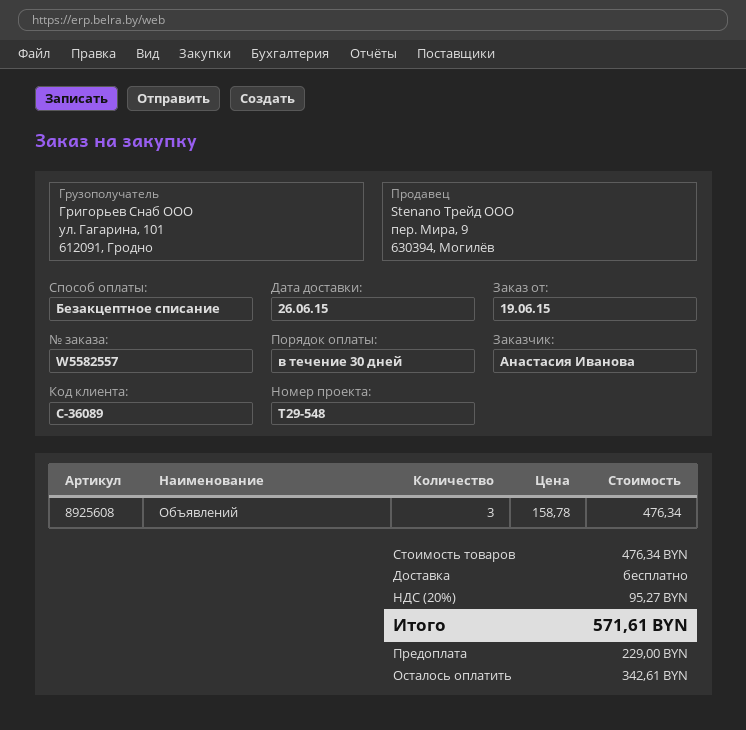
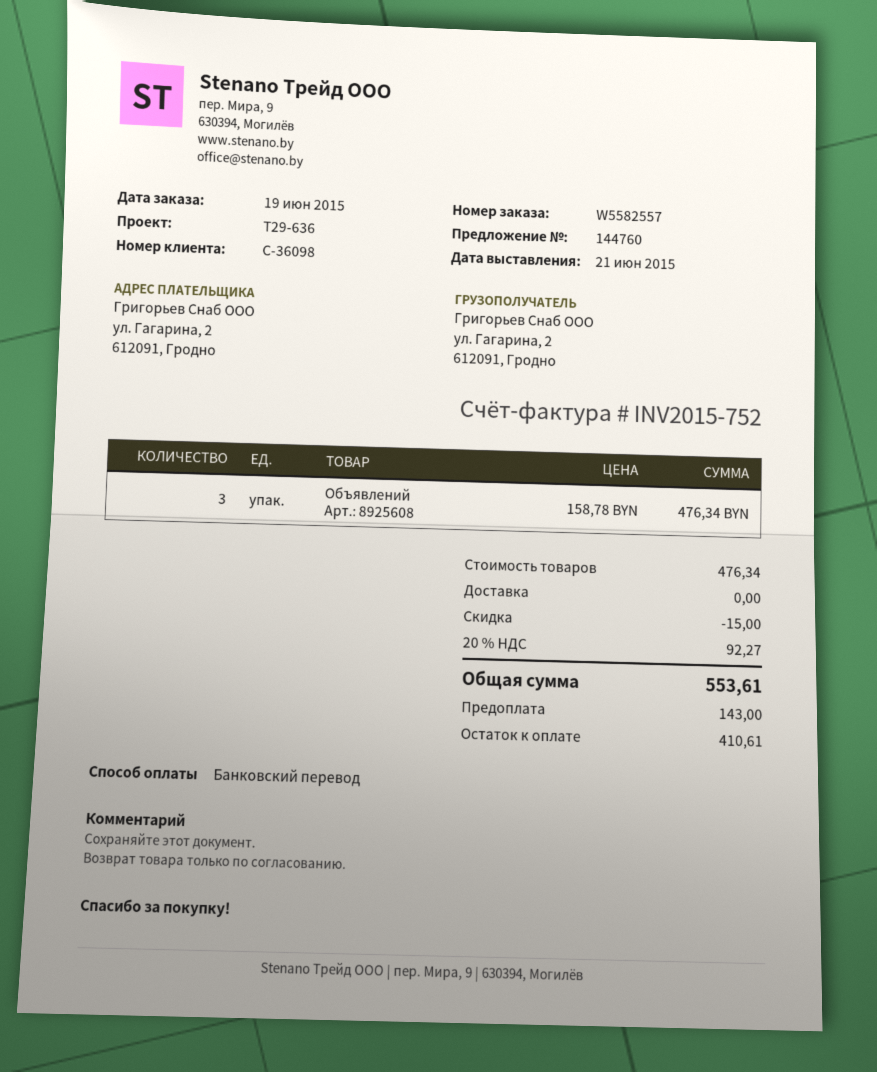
customer number: C-36089 -> C-36098
reference: T29-548 -> T29-636
payment method: direct debit -> bank transfer
ship to: ул. Гагарина, 101, 612091, Гродно -> ул. Гагарина, 2, 612091, Гродно
discount: none -> 15.00
tax: 20% = 95.27 -> 20% = 92.27
total: 571.61 -> 553.61
deposit: 229.00 -> 143.00
balance: 342.61 -> 410.61

